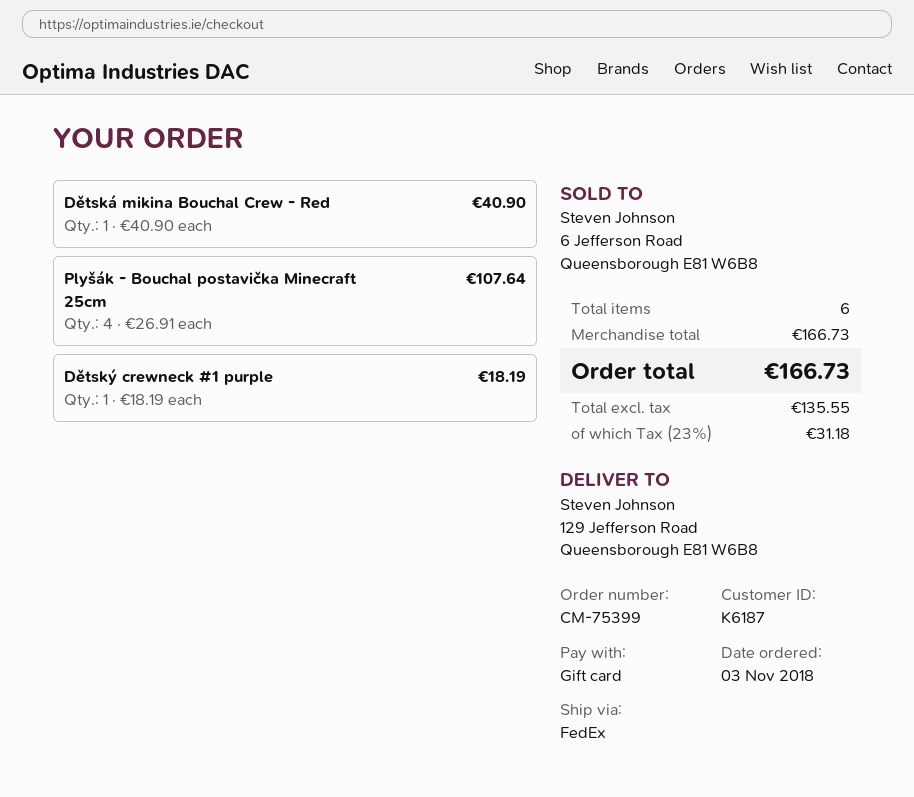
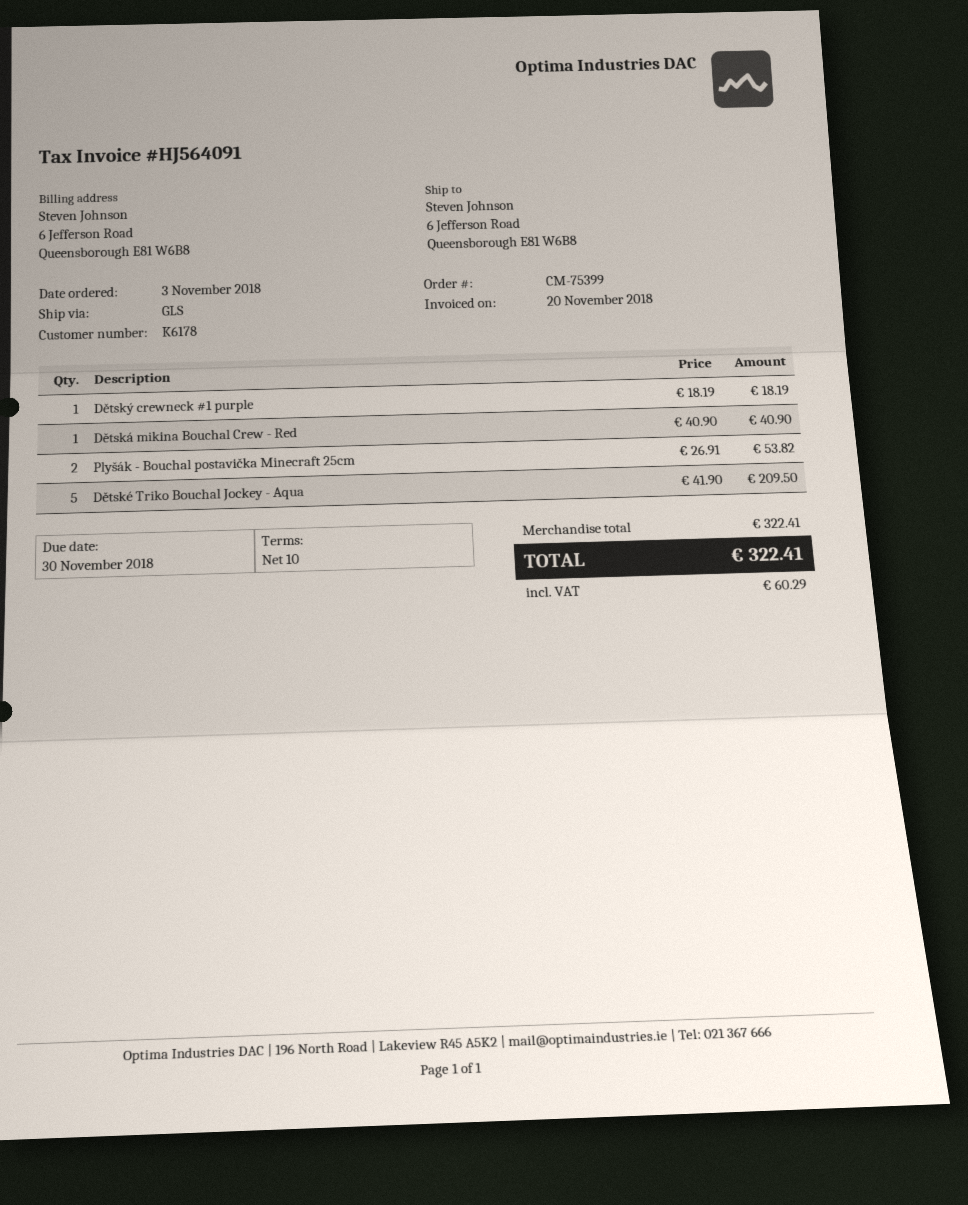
customer number: K6187 -> K6178
shipping method: FedEx -> GLS
ship to: 129 Jefferson Road, Queensborough E81 W6B8 -> 6 Jefferson Road, Queensborough E81 W6B8
Plyšák - Bouchal postavička Minecraft 25cm: 4 x 26.91 = 107.64 -> 2 x 26.91 = 53.82
Dětské Triko Bouchal Jockey - Aqua: none -> 5 x 41.90 = 209.50
subtotal: 166.73 -> 322.41
tax: 31.18 -> 60.29
total: 166.73 -> 322.41

